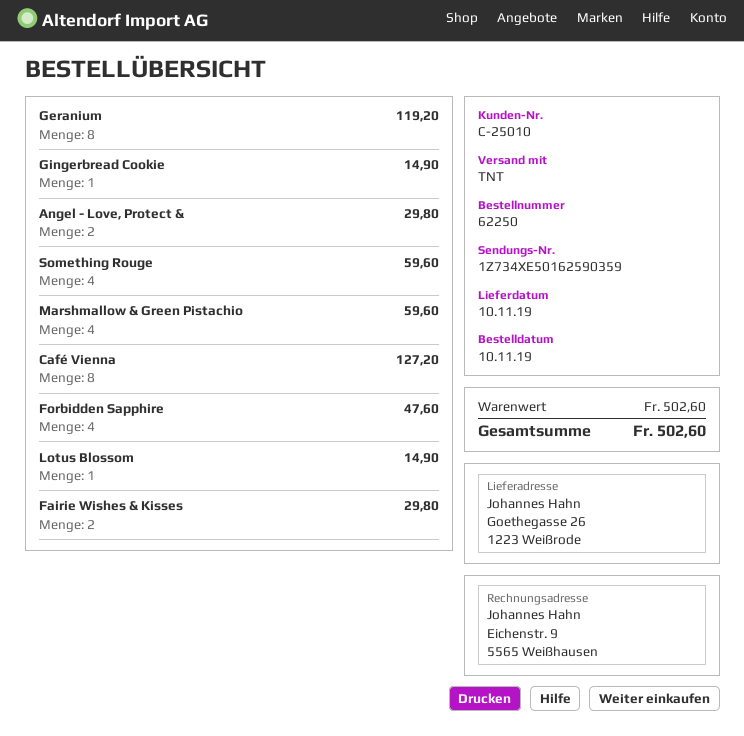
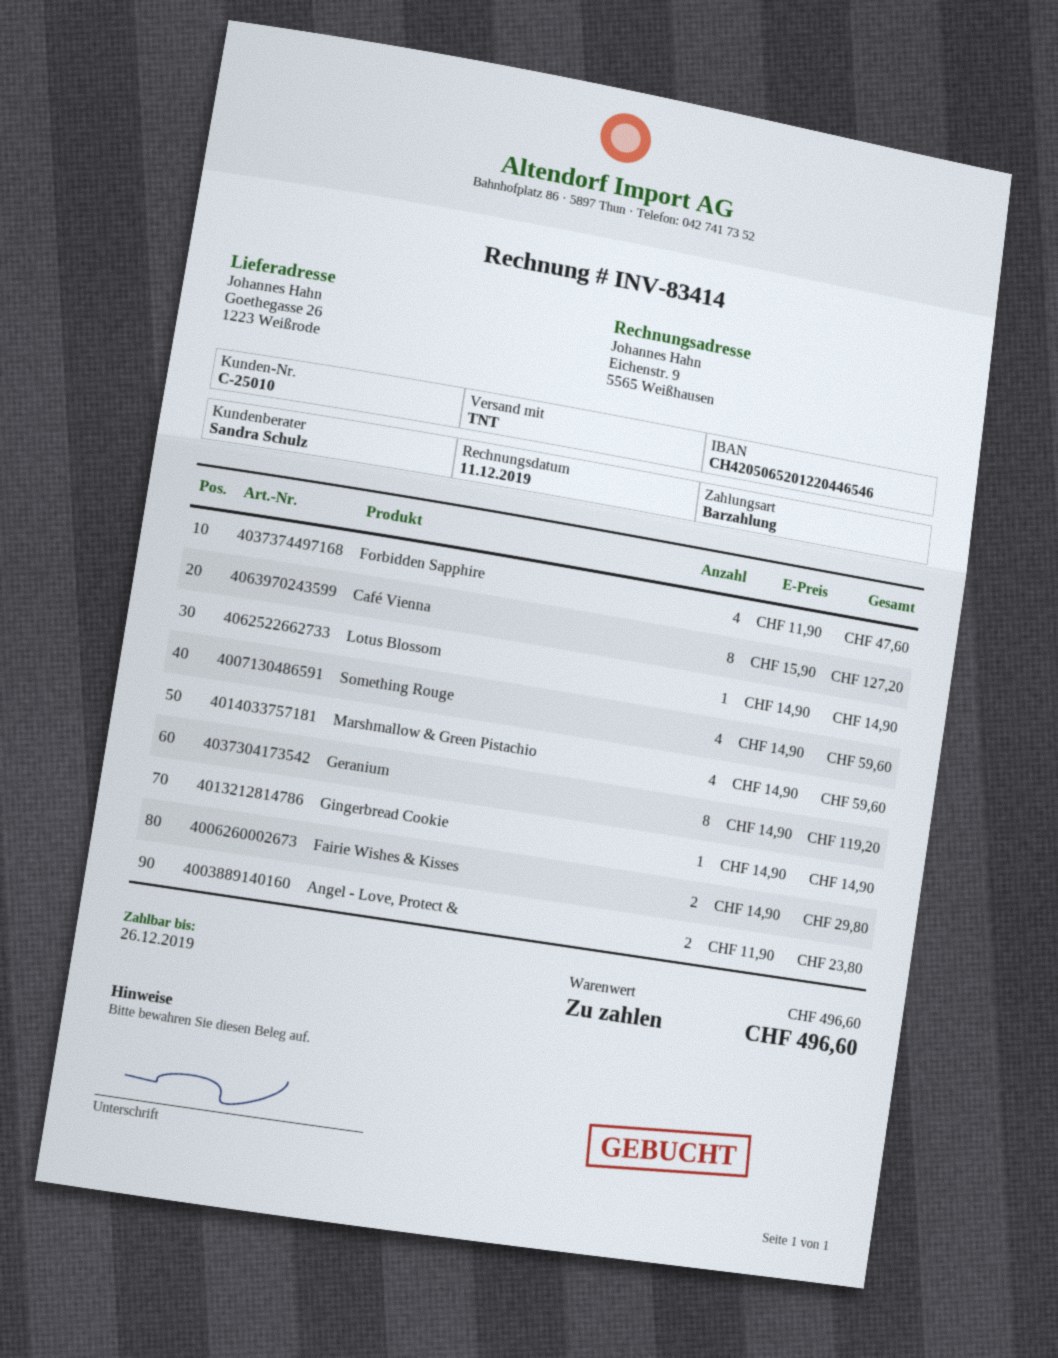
Angel - Love, Protect &: 2 for 29.80 -> 2 for 23.80
subtotal: 502.60 -> 496.60
total: 502.60 -> 496.60

